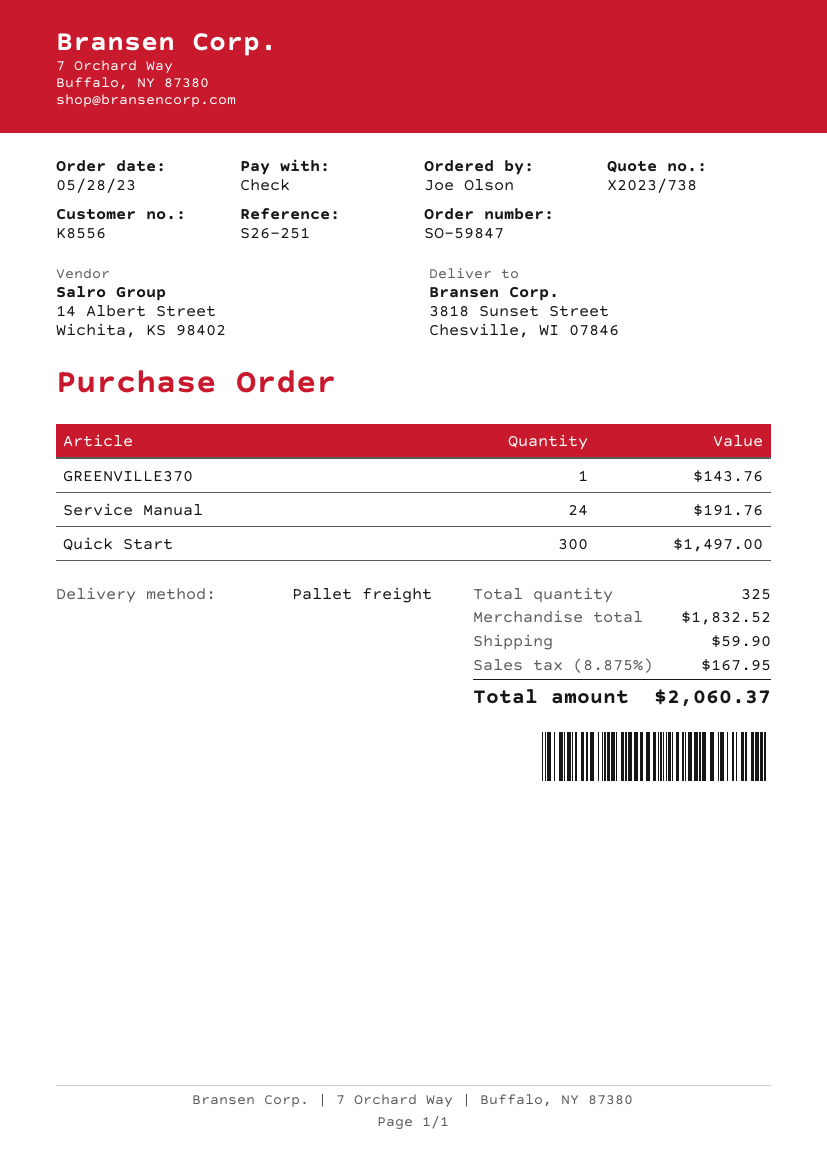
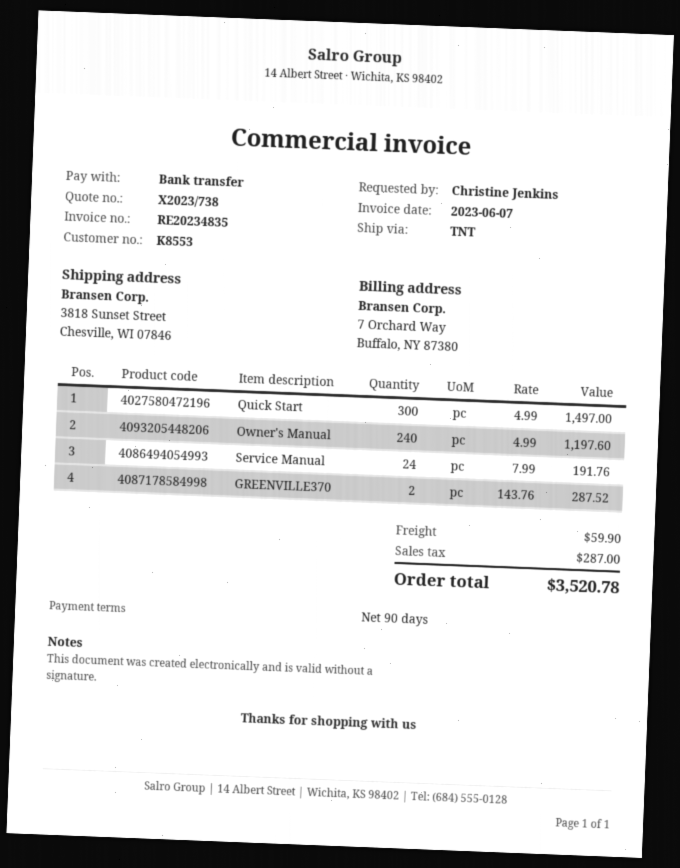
customer number: K8556 -> K8553
ordered by: Joe Olson -> Christine Jenkins
payment method: cheque -> bank transfer
shipping method: pallet freight -> TNT
GREENVILLE370: 1 for 143.76 -> 2 for 287.52
Owner's Manual: none -> 240 for 1197.60
tax: 167.95 -> 287.00
total: 2060.37 -> 3520.78

